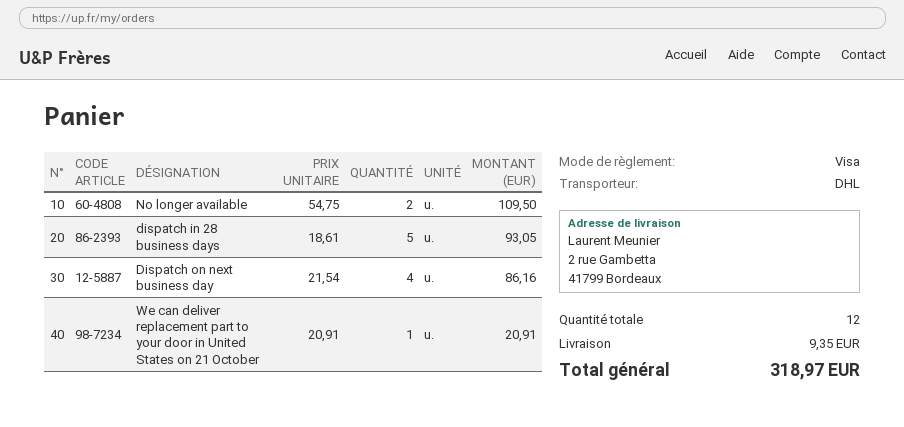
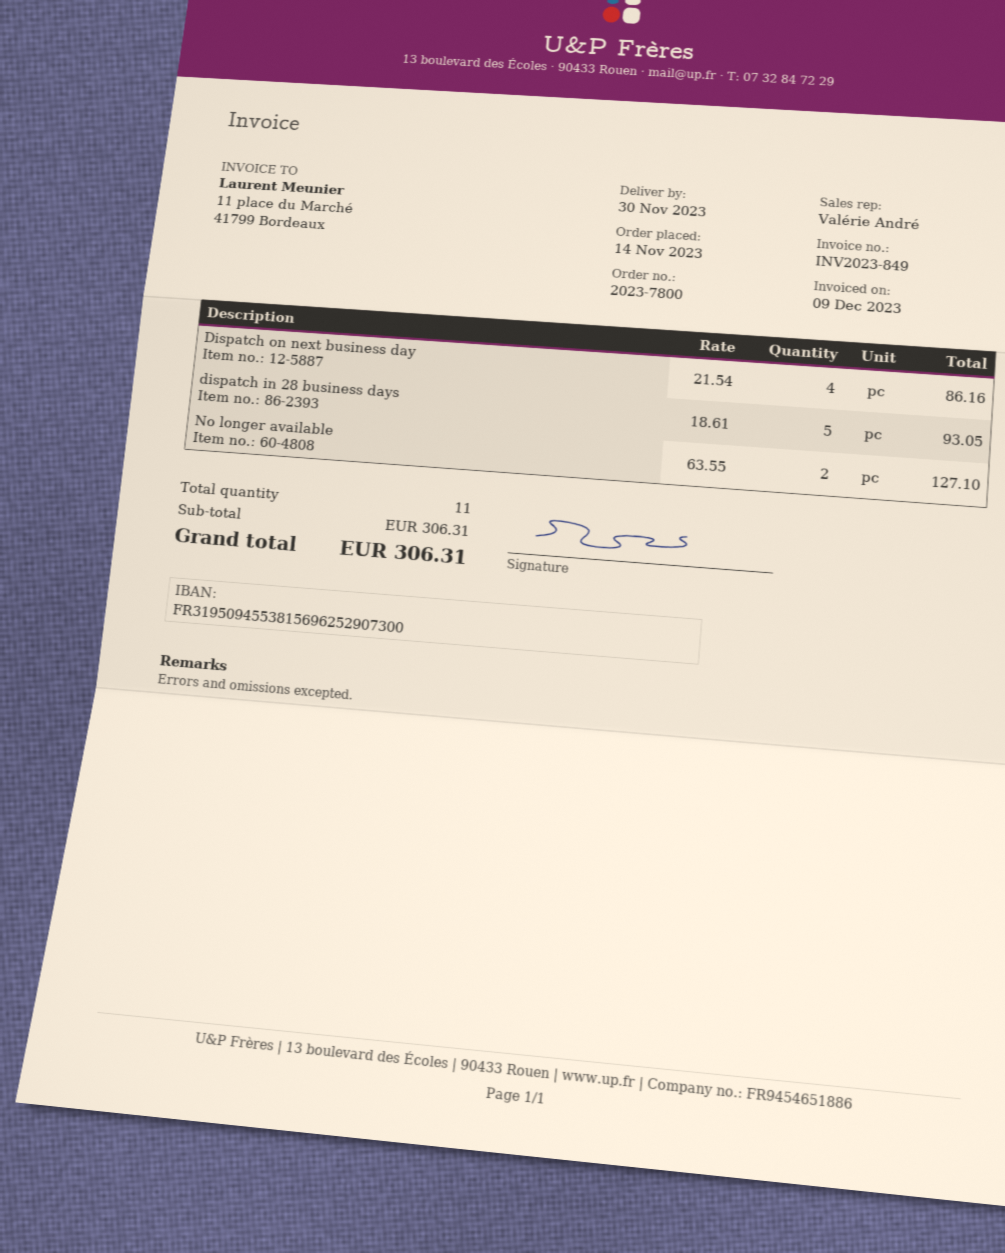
No longer available: 2 x 54.75 = 109.50 -> 2 x 63.55 = 127.10
We can deliver replacement part to your door in United States on 21 October: 1 x 20.91 = 20.91 -> none
total quantity: 12 -> 11
shipping: 9.35 -> none
total: 318.97 -> 306.31

